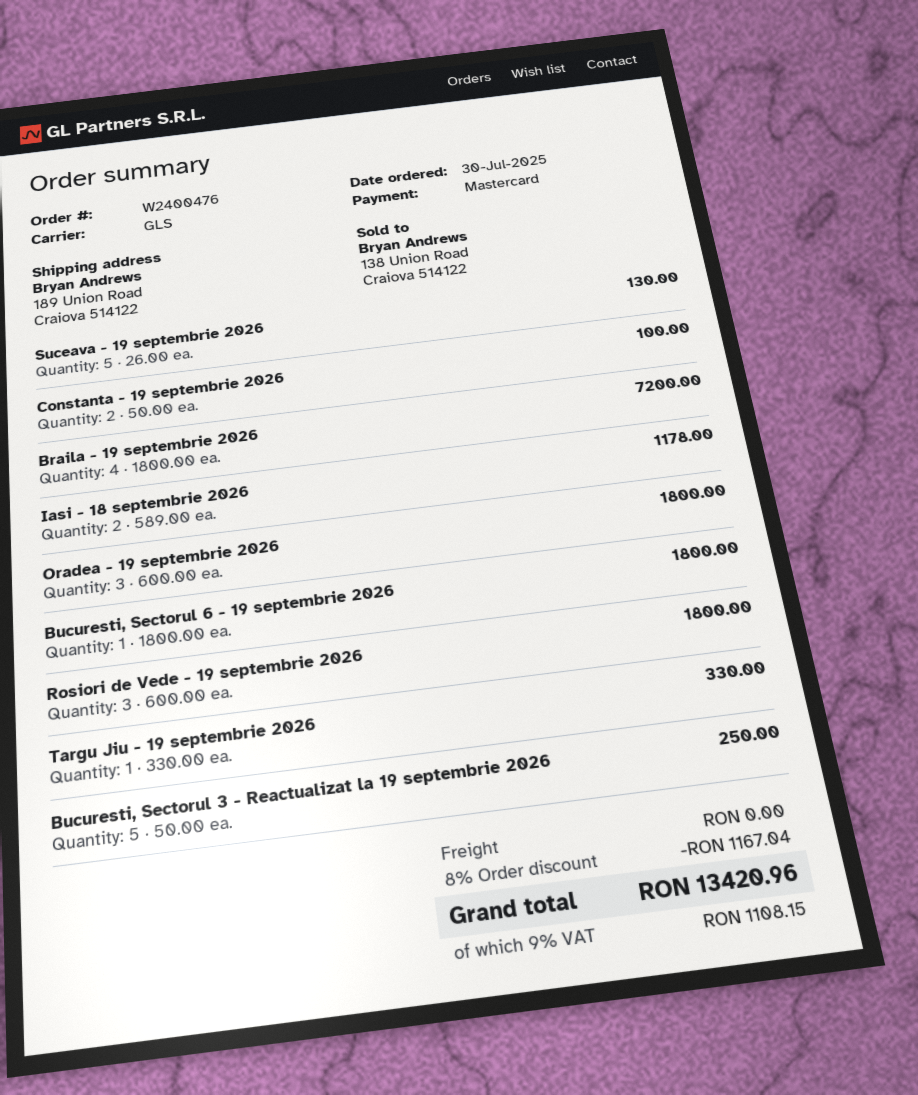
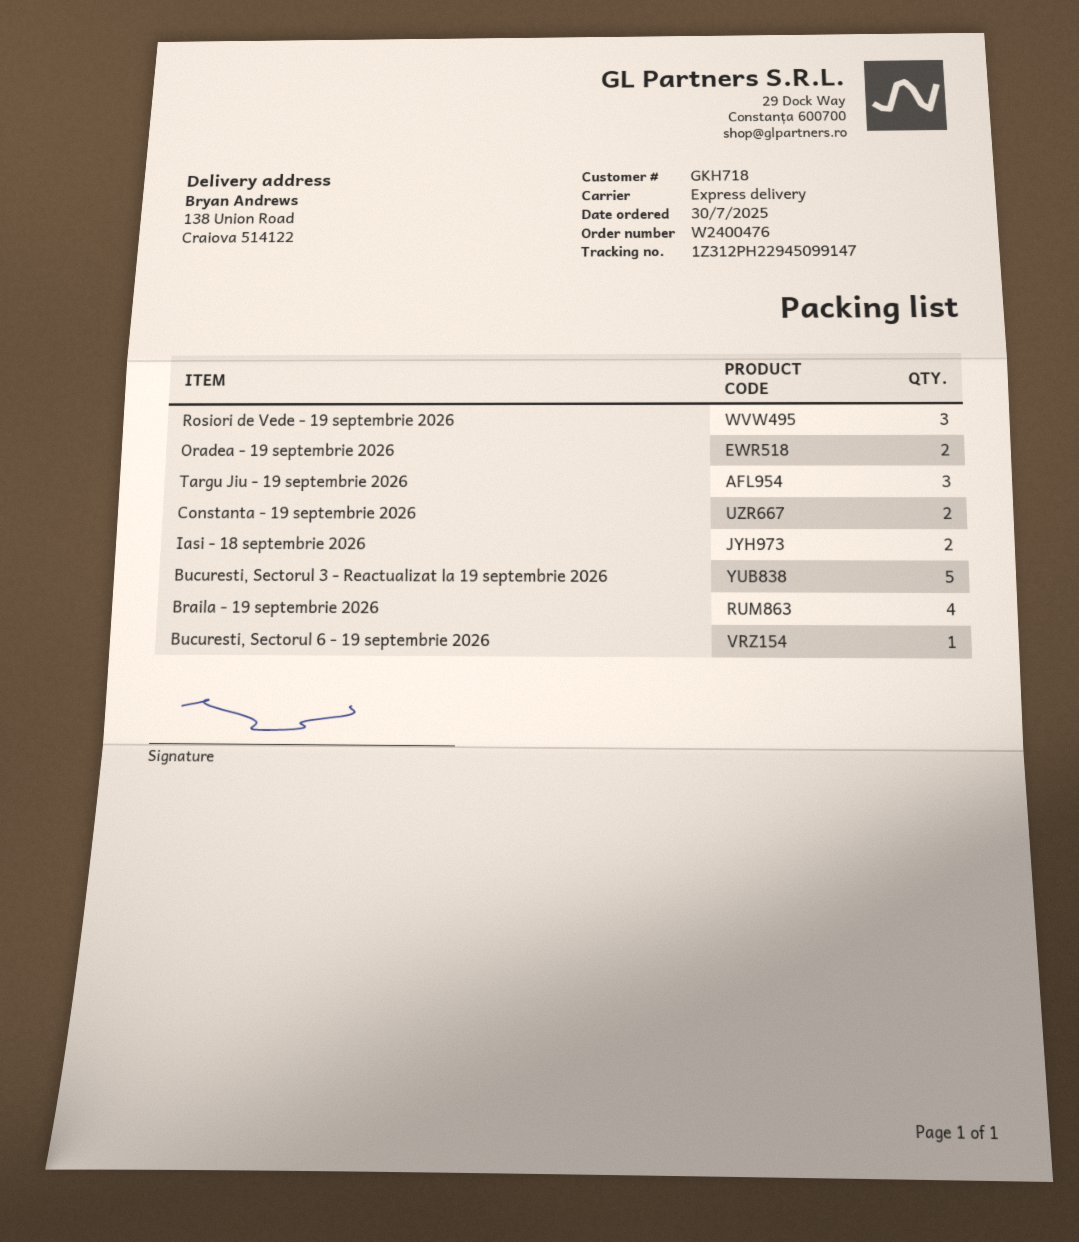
shipping method: GLS -> express
ship to: 189 Union Road, Craiova 514122 -> 138 Union Road, Craiova 514122
Suceava - 19 septembrie 2026: 5 -> none
Oradea - 19 septembrie 2026: 3 -> 2
Targu Jiu - 19 septembrie 2026: 1 -> 3

